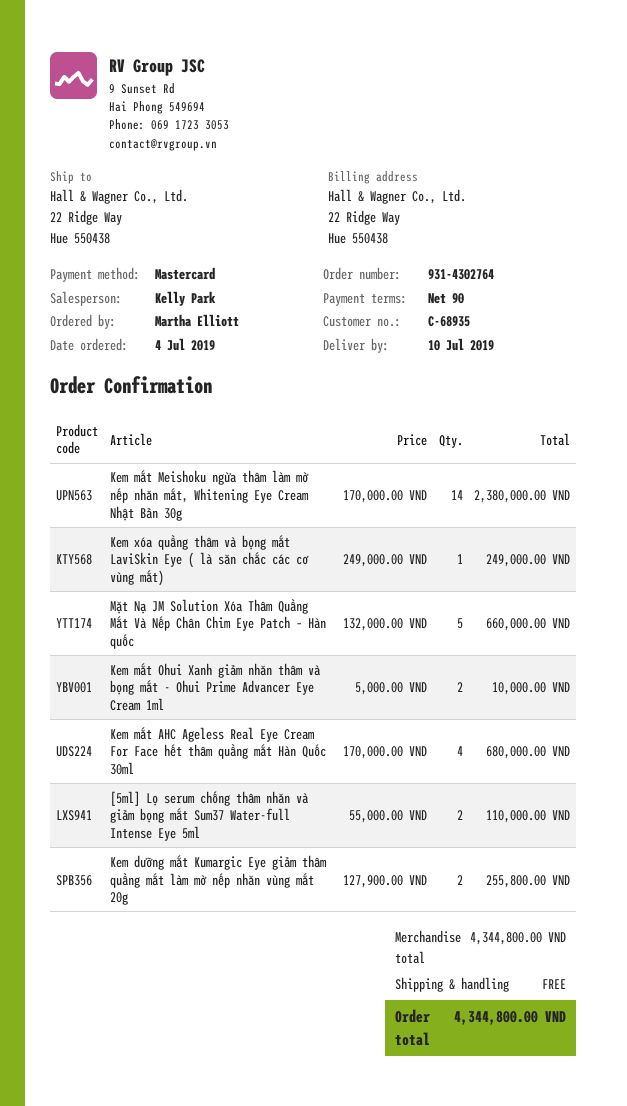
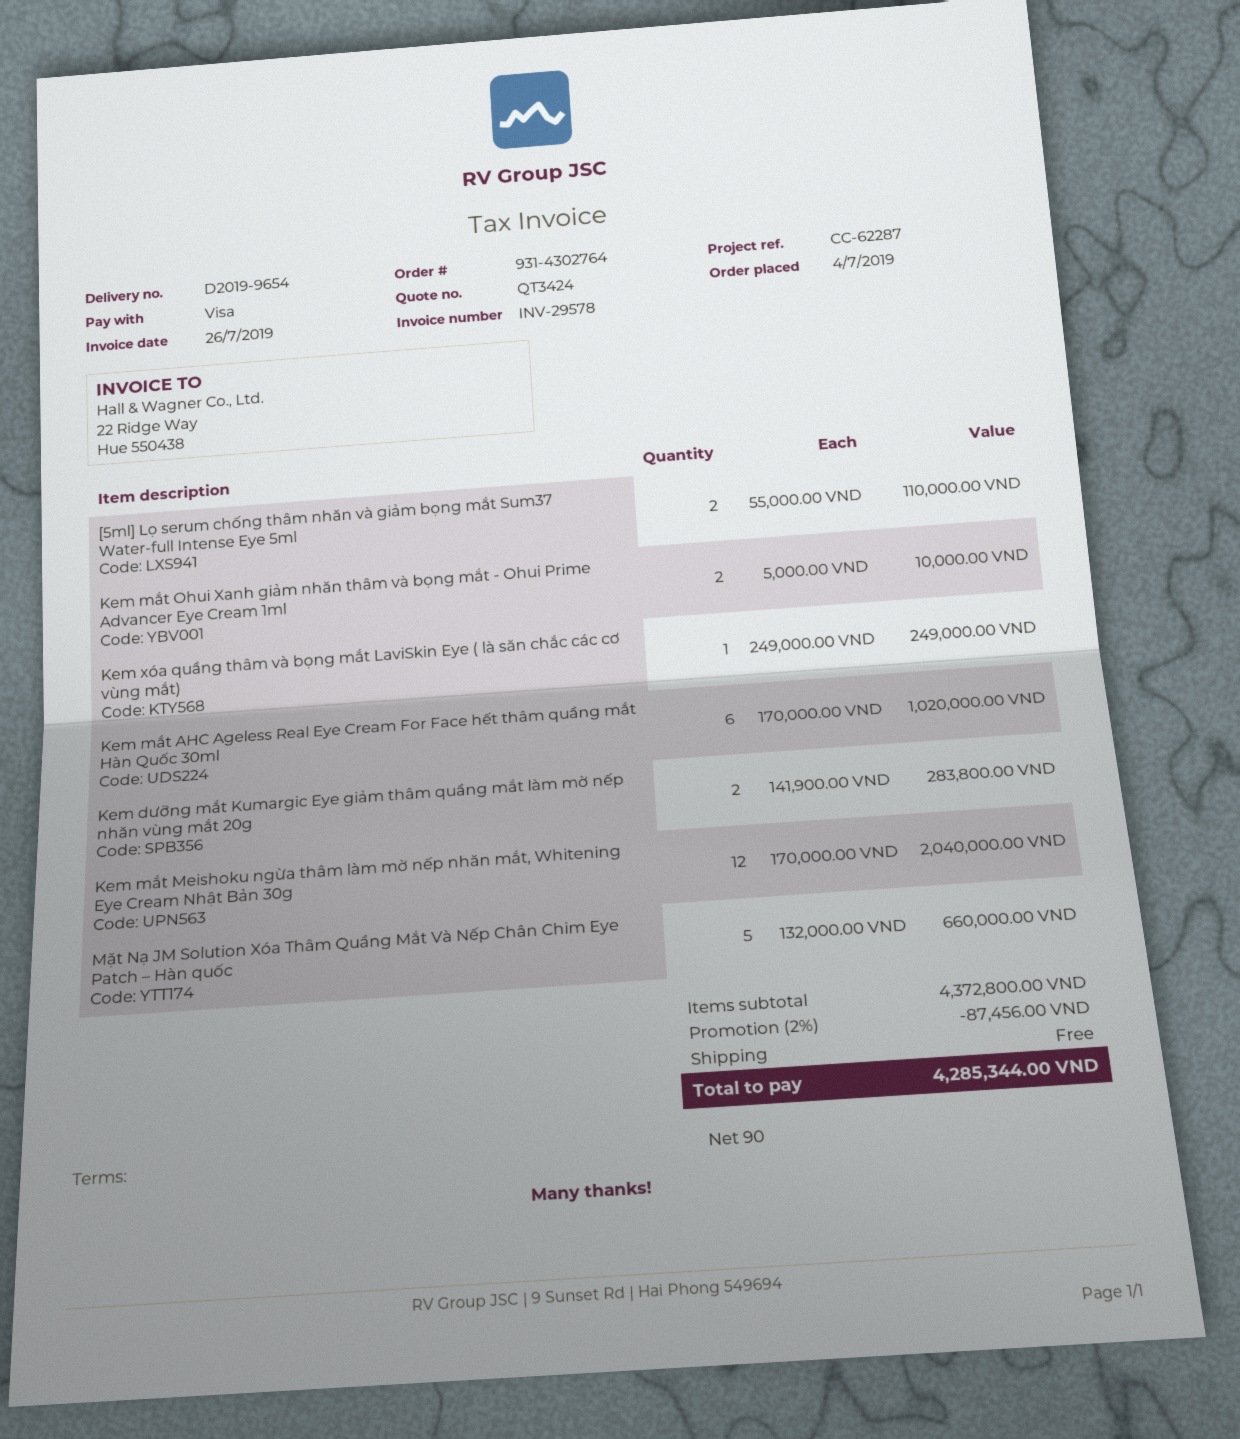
payment method: Mastercard -> Visa
Kem mắt Meishoku ngừa thâm làm mờ nếp nhăn mắt, Whitening Eye Cream Nhật Bản 30g: 14 x 170000.00 = 2380000.00 -> 12 x 170000.00 = 2040000.00
Kem mắt AHC Ageless Real Eye Cream For Face hết thâm quầng mắt Hàn Quốc 30ml: 4 x 170000.00 = 680000.00 -> 6 x 170000.00 = 1020000.00
Kem dưỡng mắt Kumargic Eye giảm thâm quầng mắt làm mờ nếp nhăn vùng mắt 20g: 2 x 127900.00 = 255800.00 -> 2 x 141900.00 = 283800.00
subtotal: 4344800.00 -> 4372800.00
discount: none -> 2% = 87456.00
total: 4344800.00 -> 4285344.00

